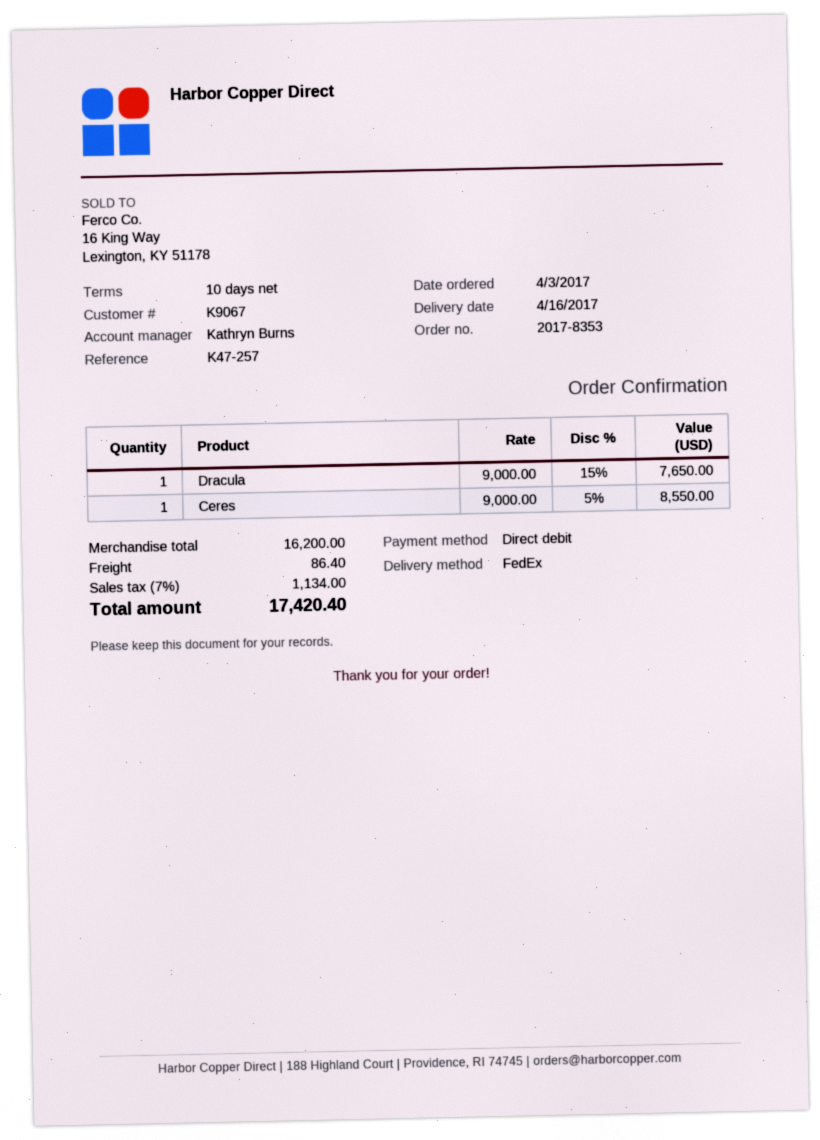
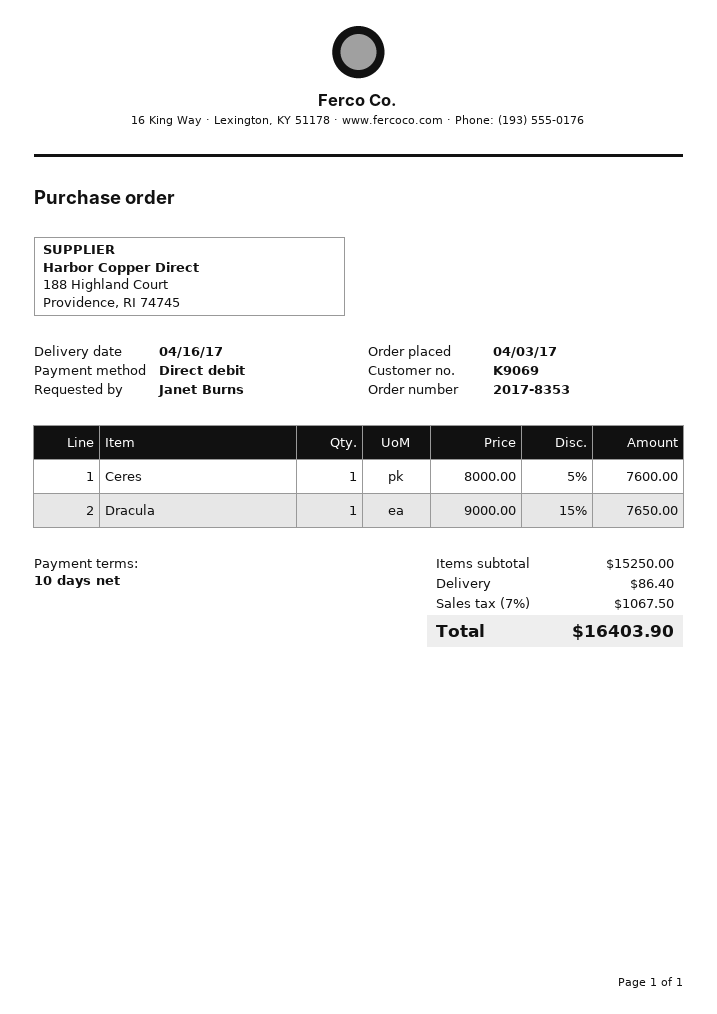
customer number: K9067 -> K9069
Ceres: 1 x 9000.00 - 5% = 8550.00 -> 1 x 8000.00 - 5% = 7600.00
subtotal: 16200.00 -> 15250.00
tax: 7% = 1134.00 -> 7% = 1067.50
total: 17420.40 -> 16403.90

